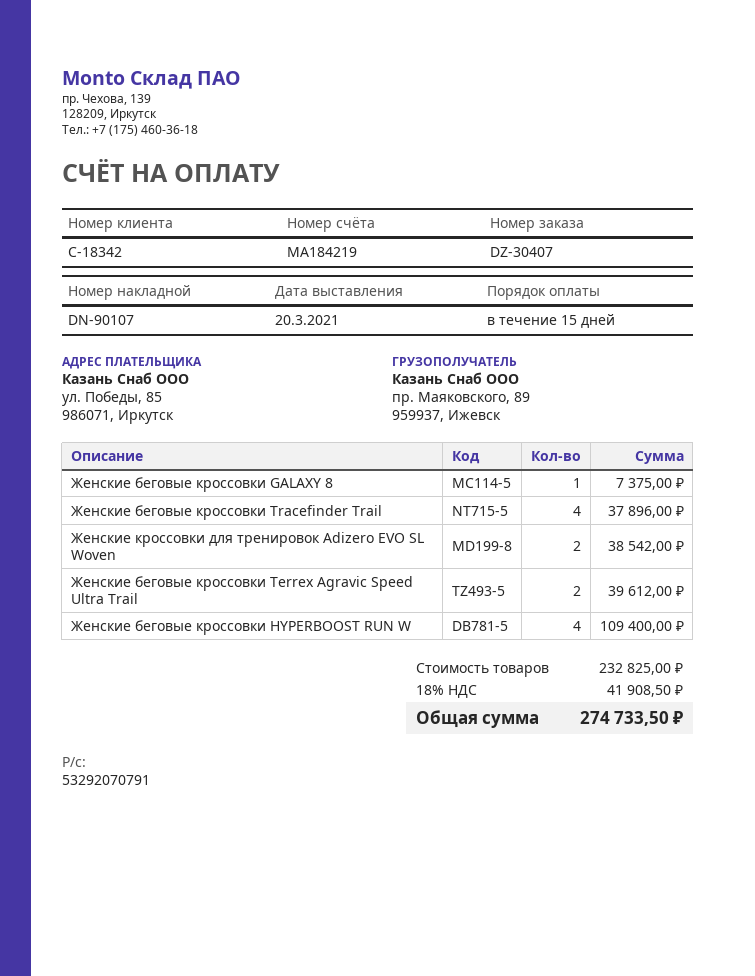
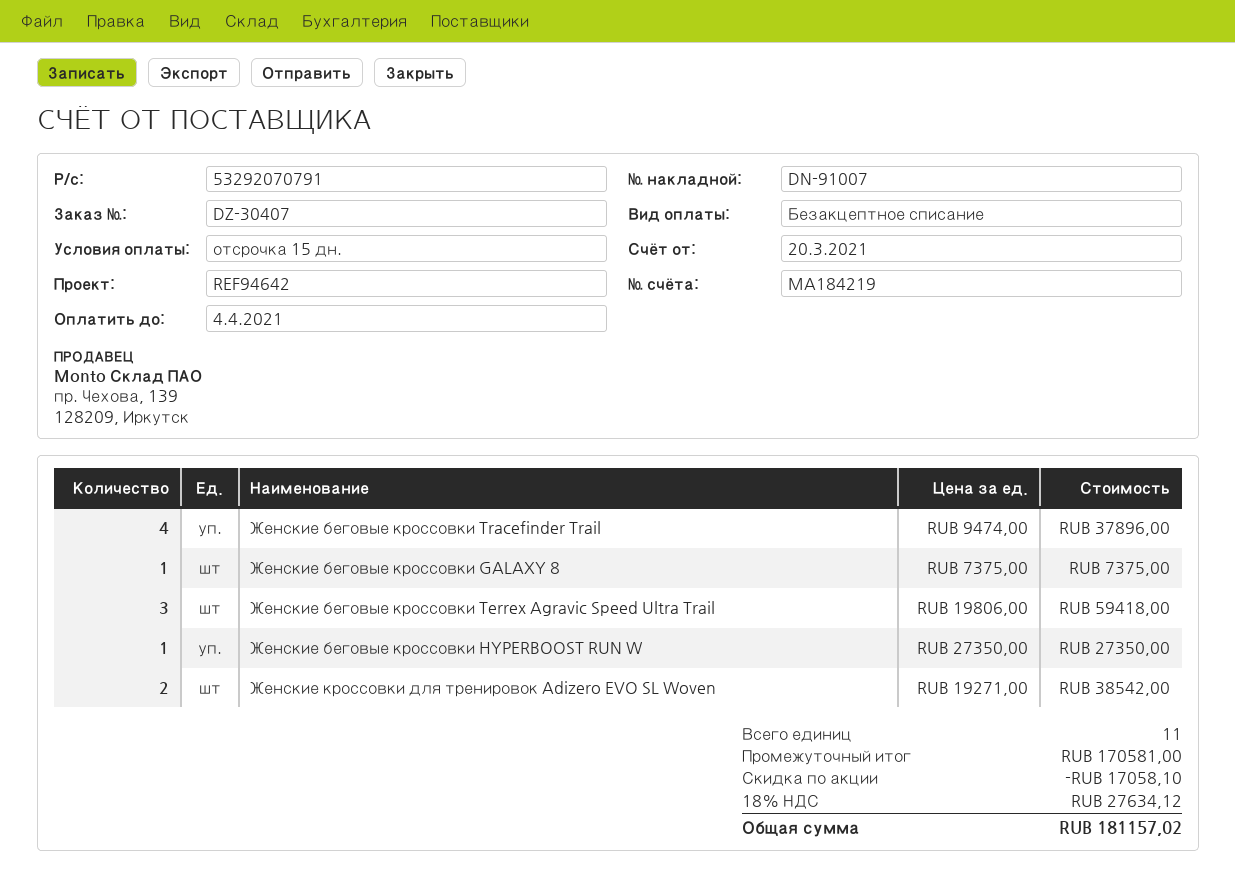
delivery note number: DN-90107 -> DN-91007
Женские беговые кроссовки Terrex Agravic Speed Ultra Trail: 2 for 39612.00 -> 3 for 59418.00
Женские беговые кроссовки HYPERBOOST RUN W: 4 for 109400.00 -> 1 for 27350.00
subtotal: 232825.00 -> 170581.00
discount: none -> 17058.10
tax: 18% = 41908.50 -> 18% = 27634.12
total: 274733.50 -> 181157.02

